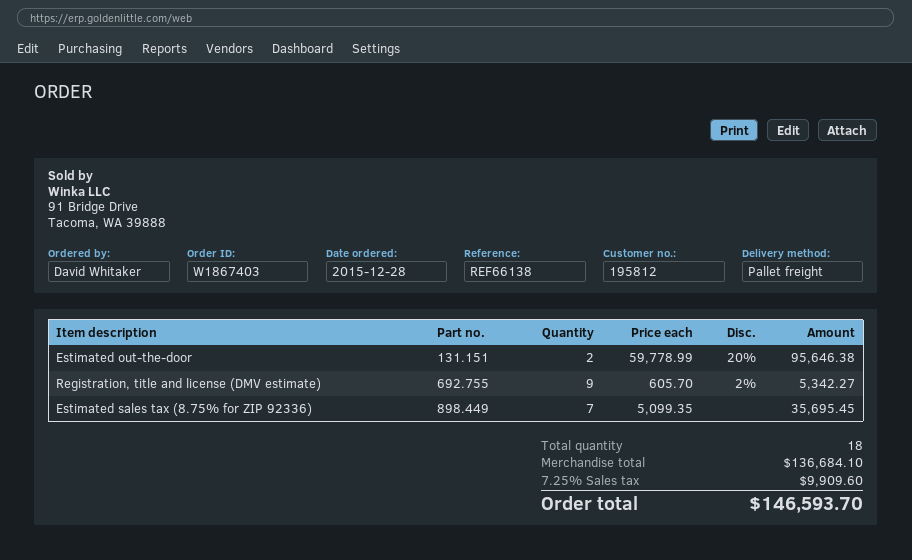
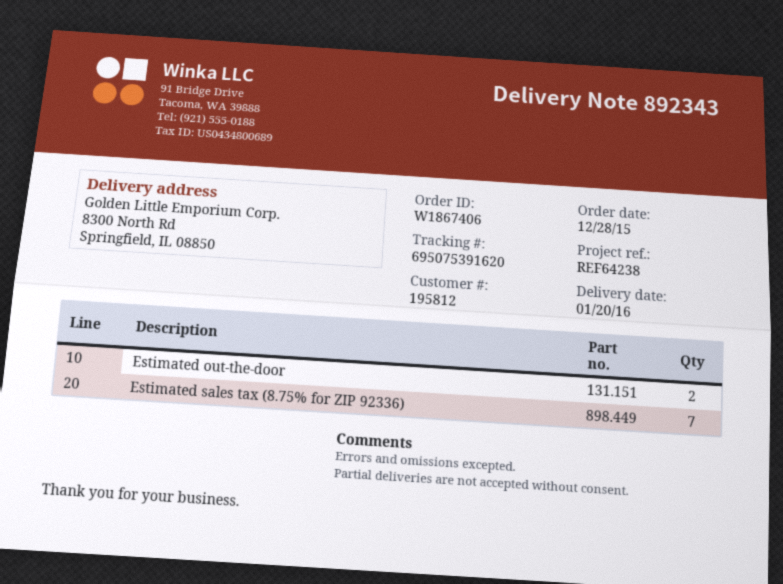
order number: W1867403 -> W1867406
reference: REF66138 -> REF64238
Registration, title and license (DMV estimate): 9 -> none

